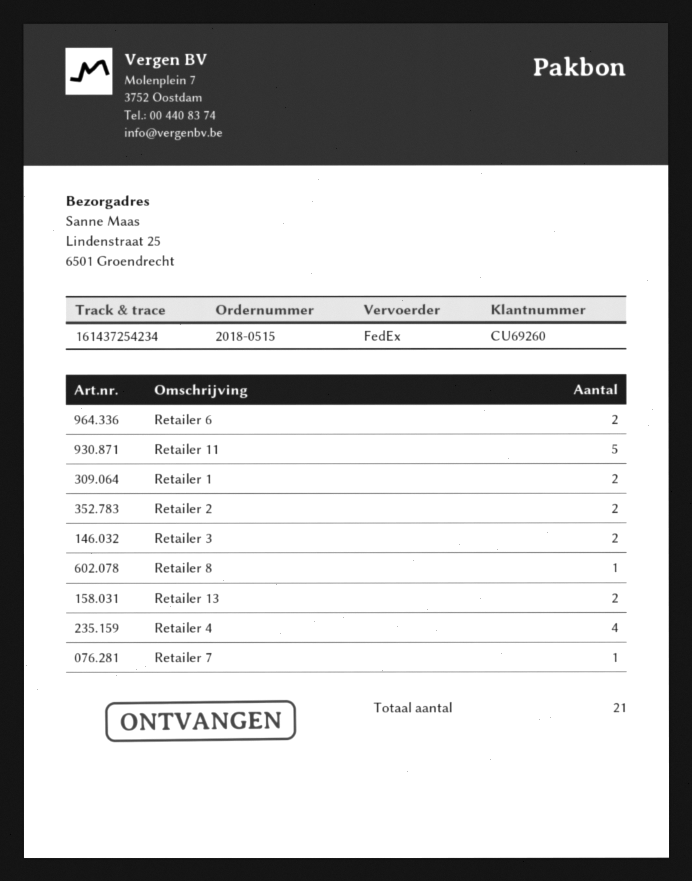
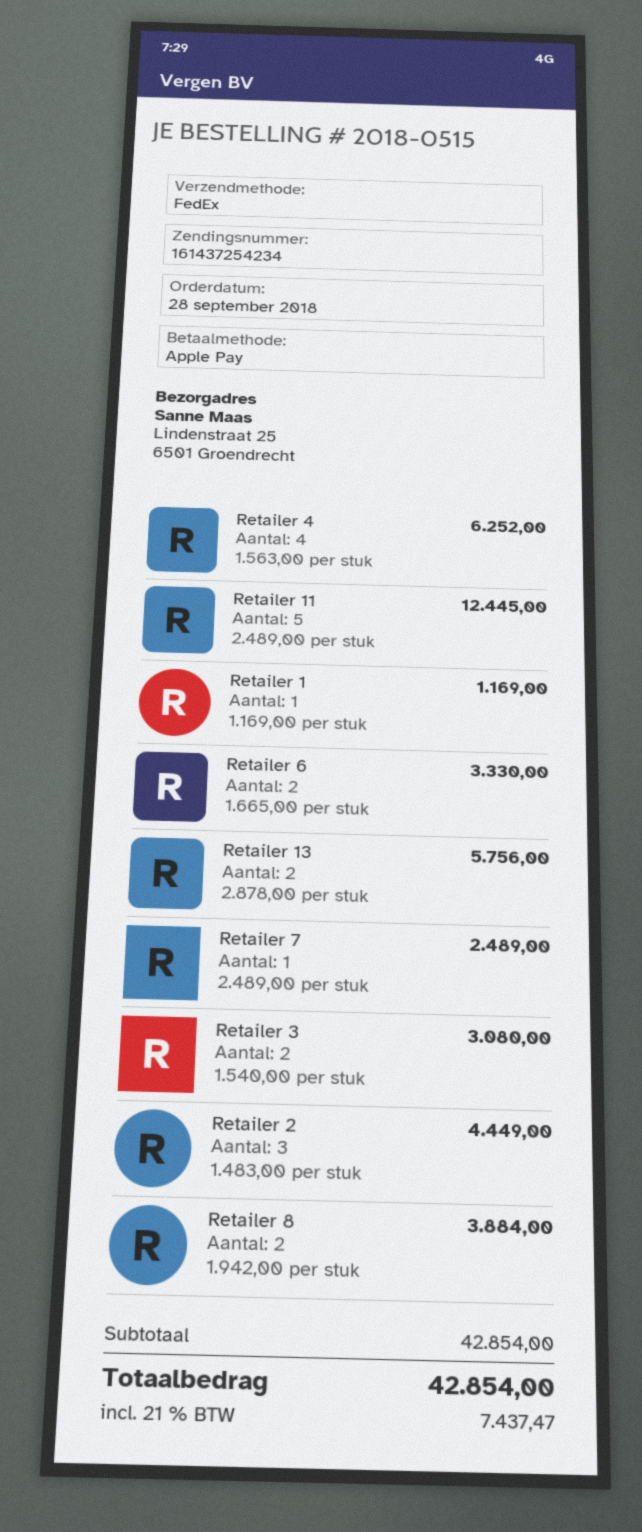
Retailer 1: 2 -> 1
Retailer 2: 2 -> 3
Retailer 8: 1 -> 2

